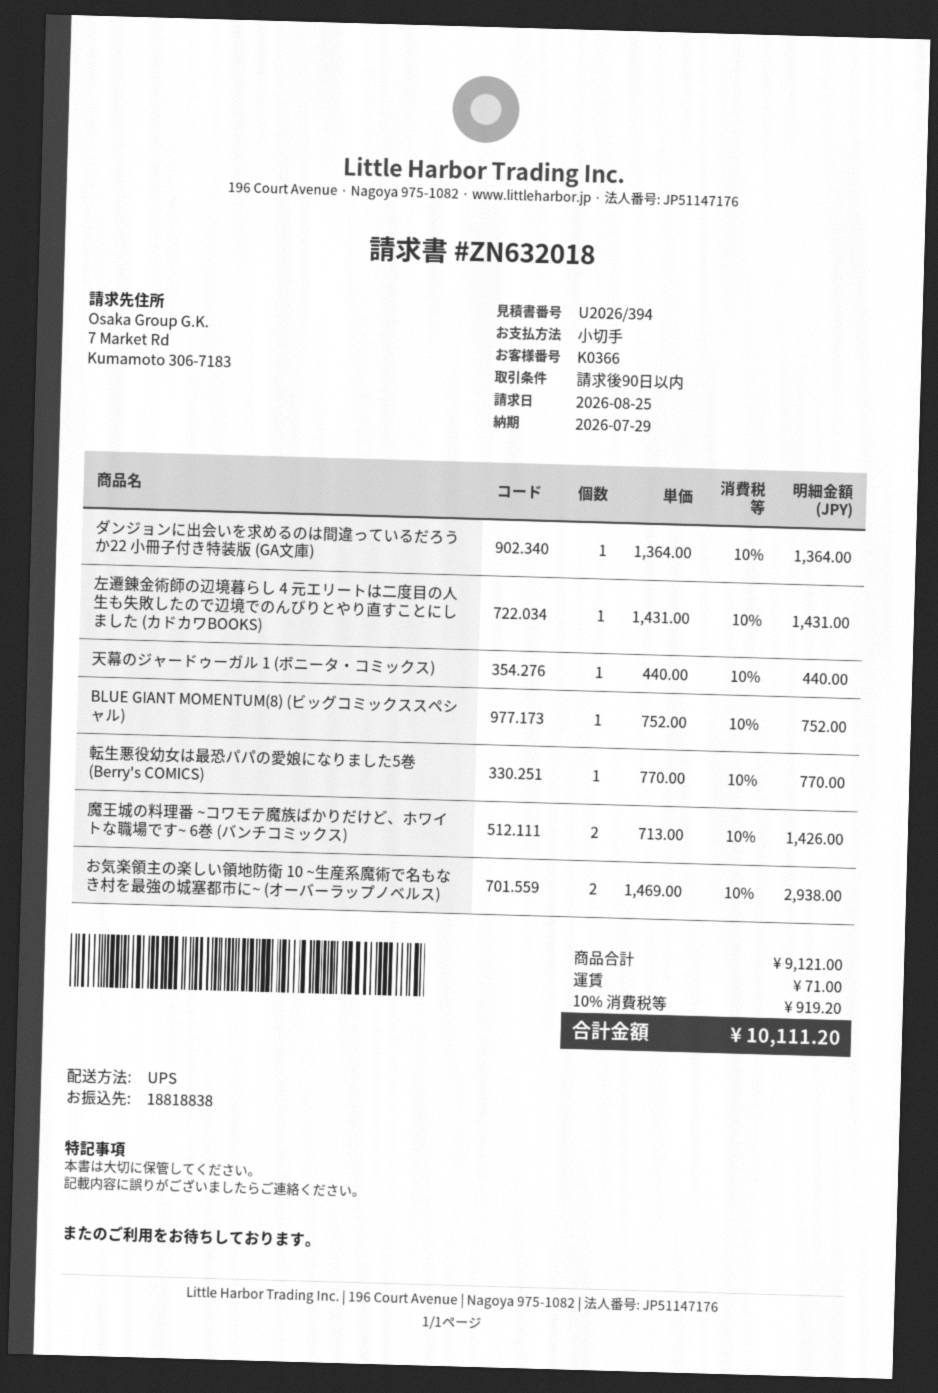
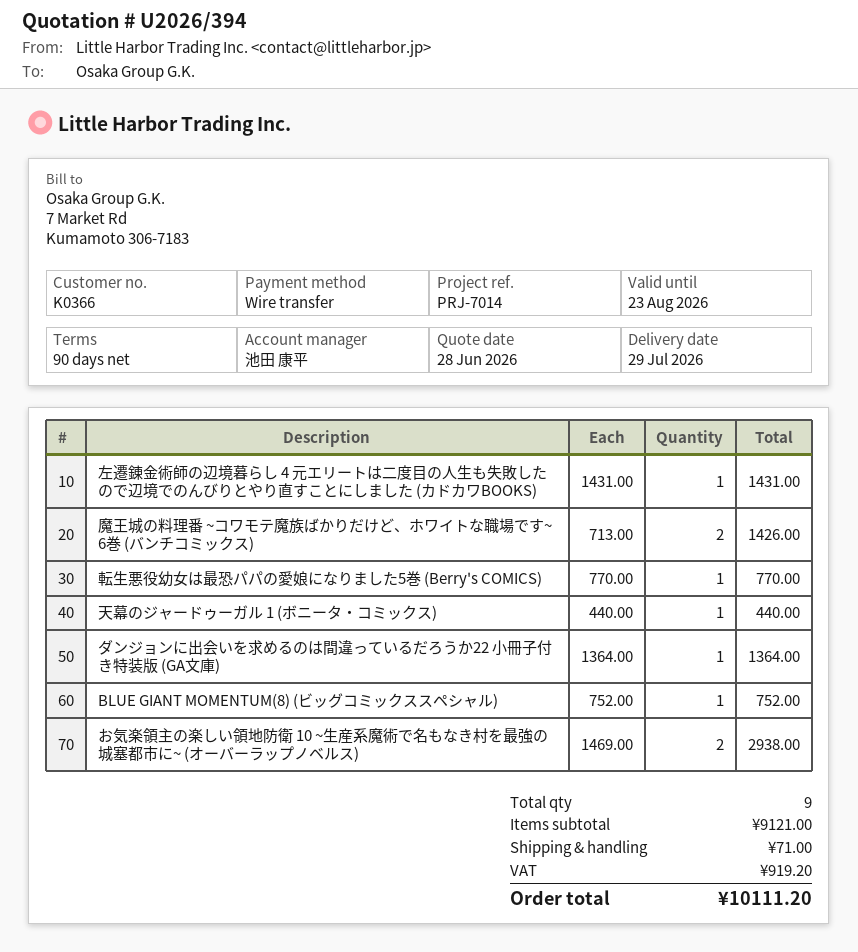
payment method: cheque -> bank transfer

